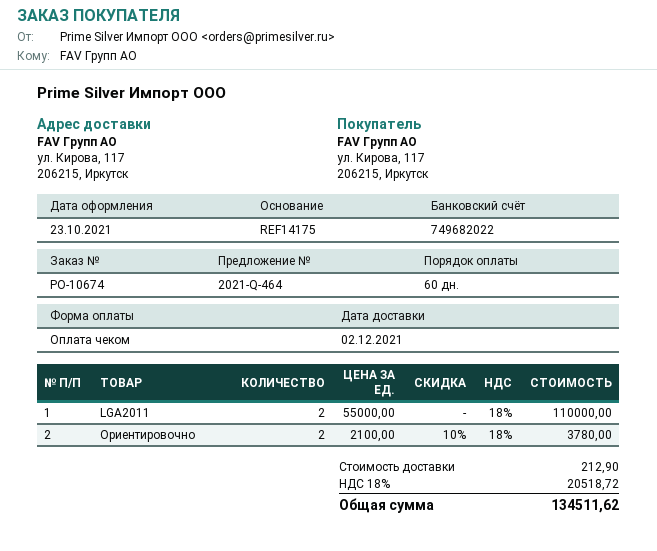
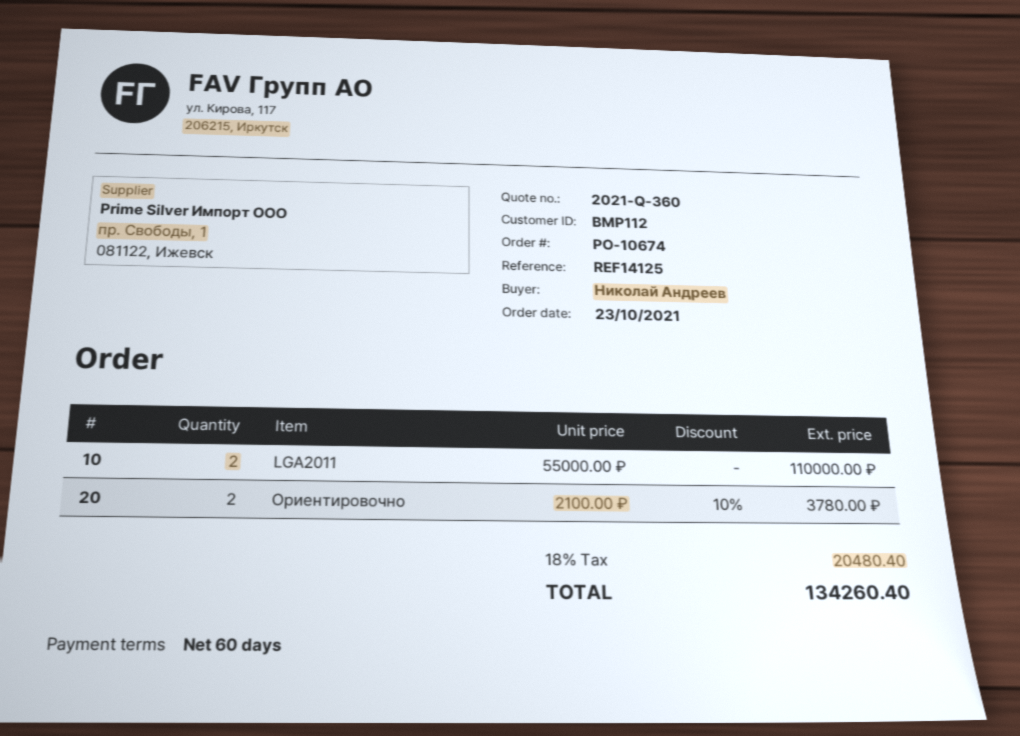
quote number: 2021-Q-464 -> 2021-Q-360
reference: REF14175 -> REF14125
shipping: 212.90 -> none
tax: 18% = 20518.72 -> 18% = 20480.40
total: 134511.62 -> 134260.40

